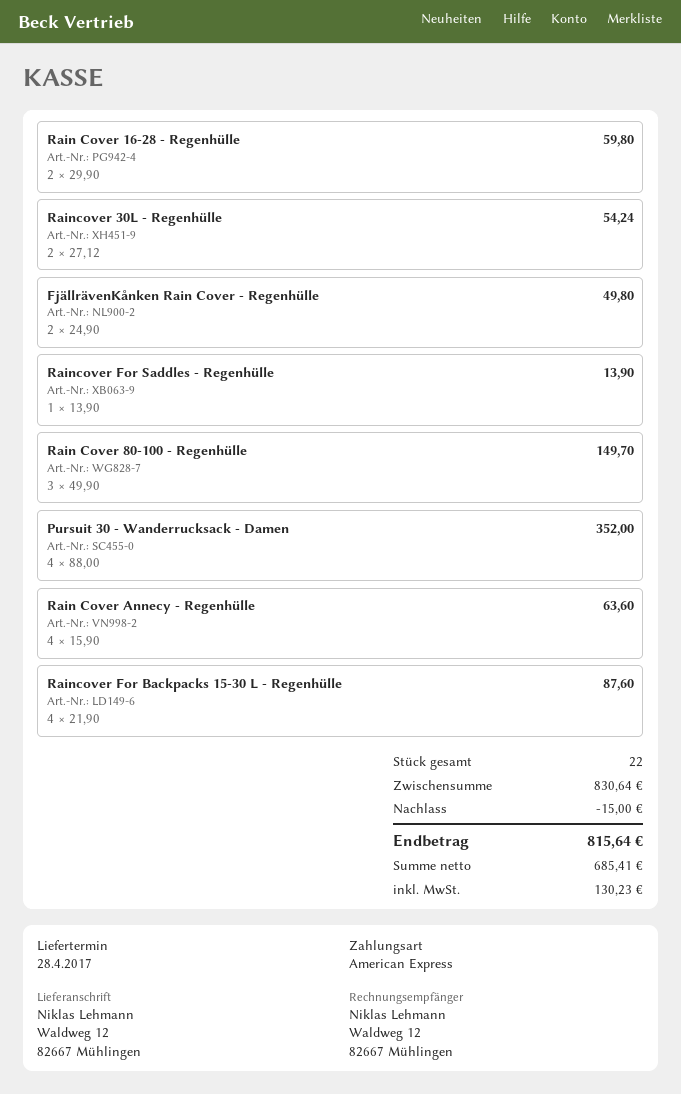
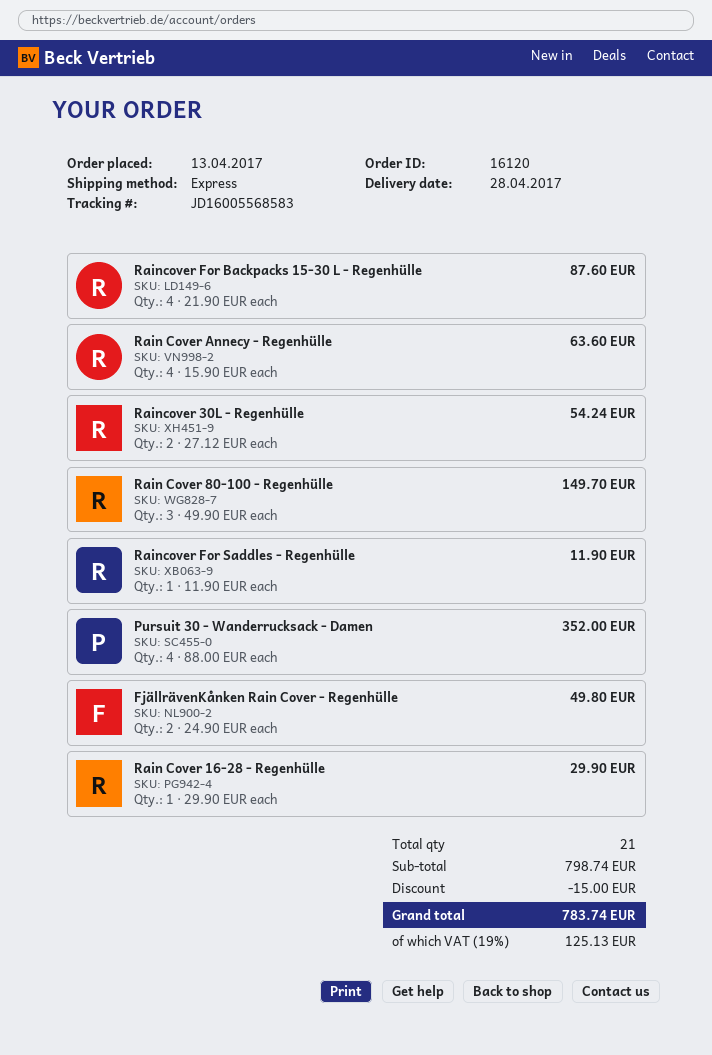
Rain Cover 16-28 - Regenhülle: 2 x 29.90 = 59.80 -> 1 x 29.90 = 29.90
Raincover For Saddles - Regenhülle: 1 x 13.90 = 13.90 -> 1 x 11.90 = 11.90
total quantity: 22 -> 21
subtotal: 830.64 -> 798.74
tax: 130.23 -> 125.13
total: 815.64 -> 783.74

